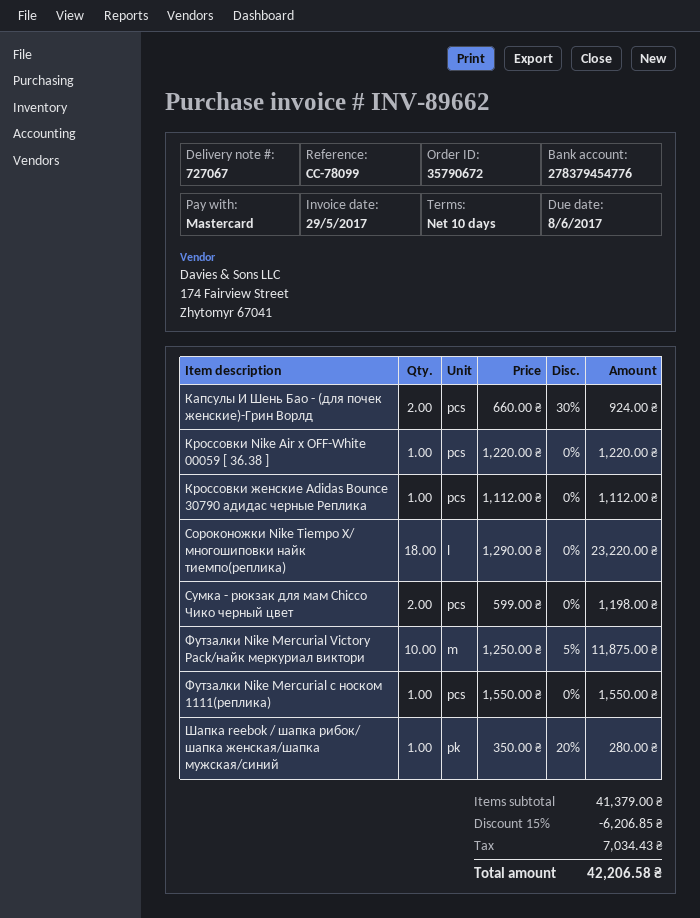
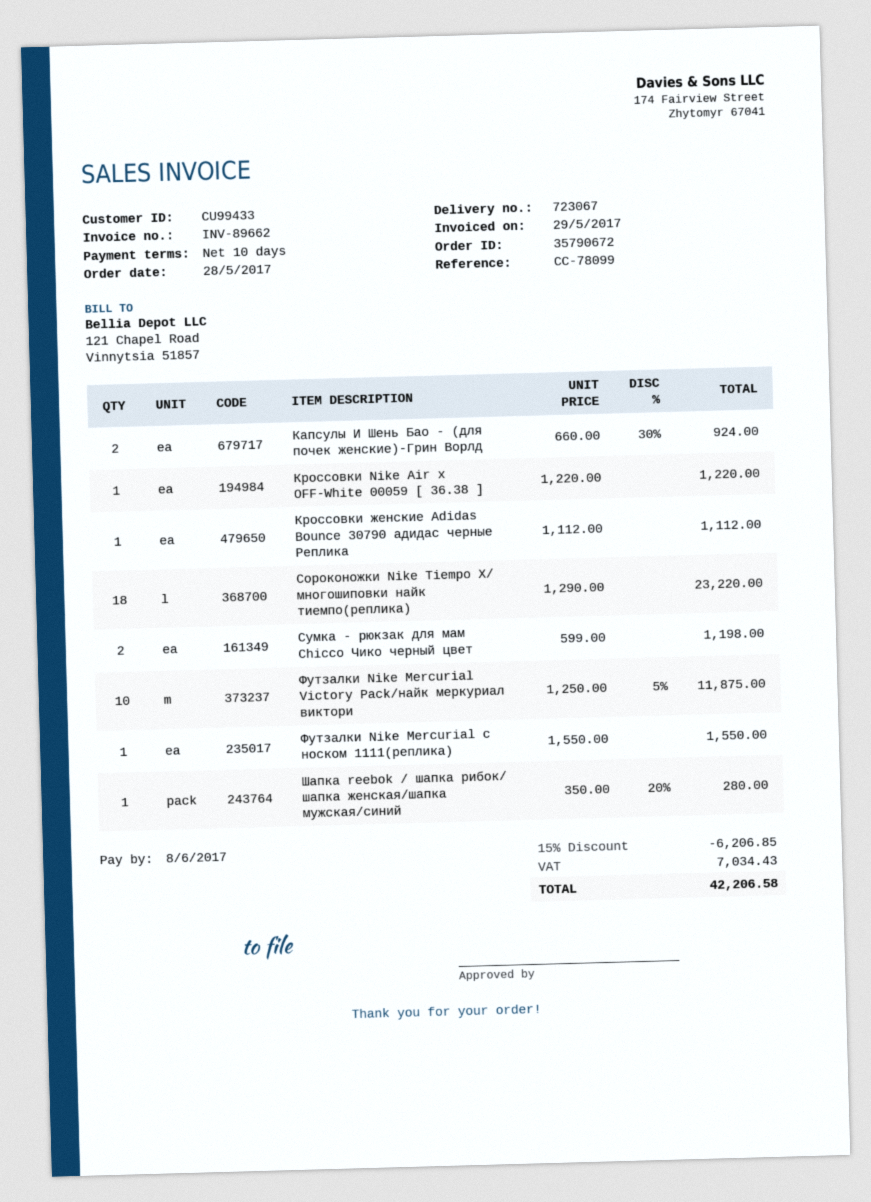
delivery note number: 727067 -> 723067

